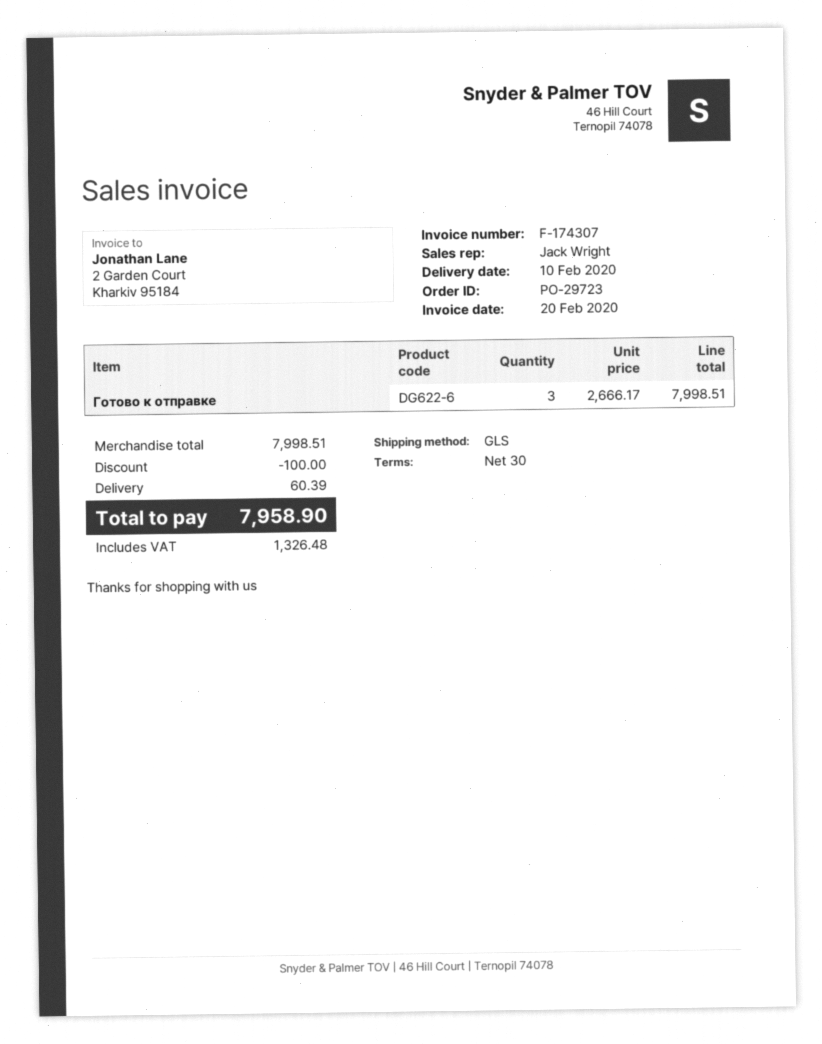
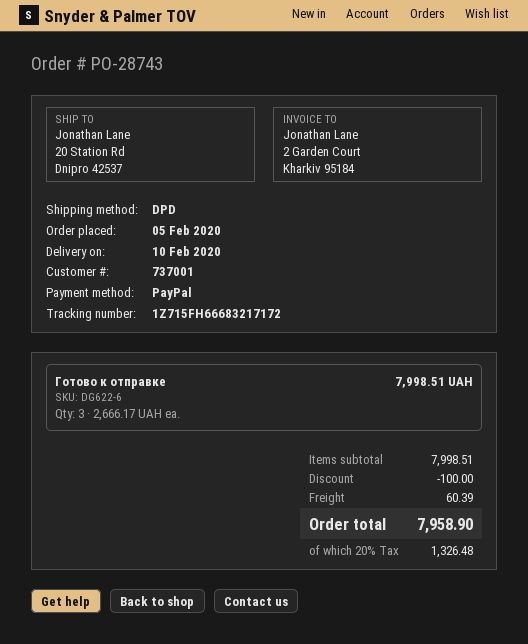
order number: PO-29723 -> PO-28743
shipping method: GLS -> DPD

